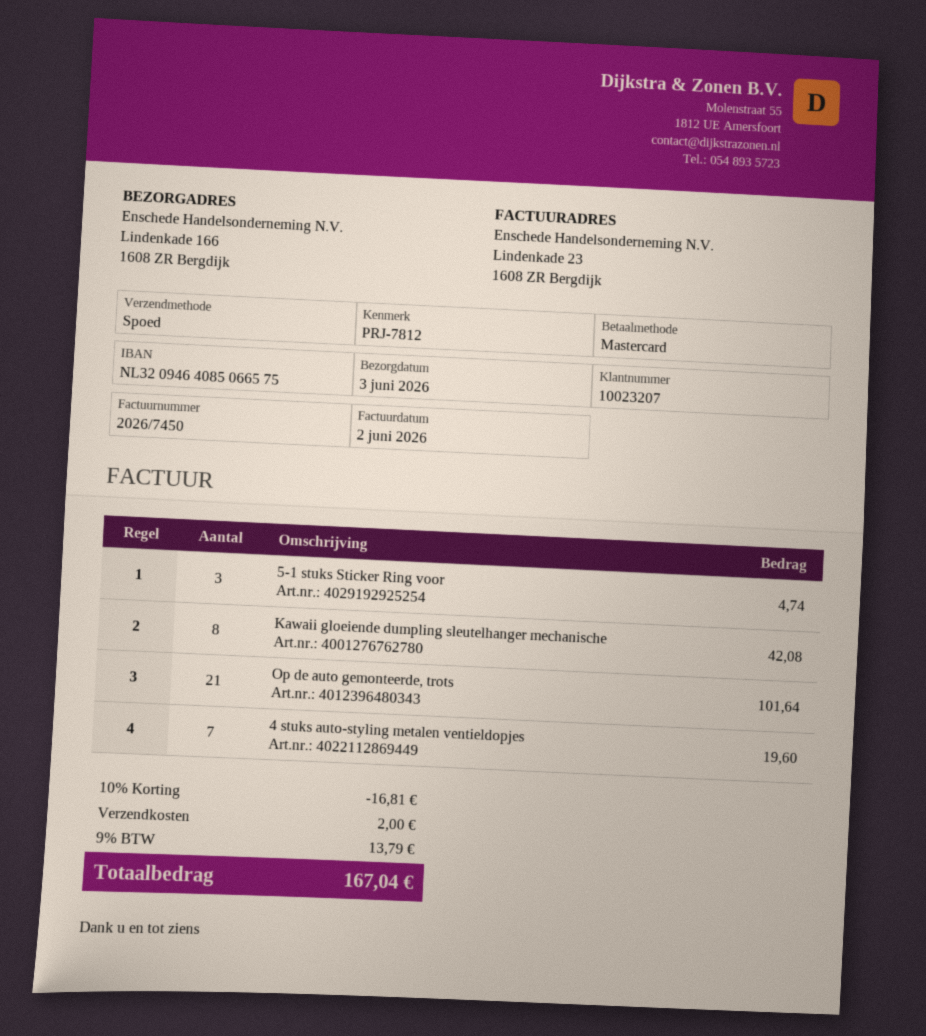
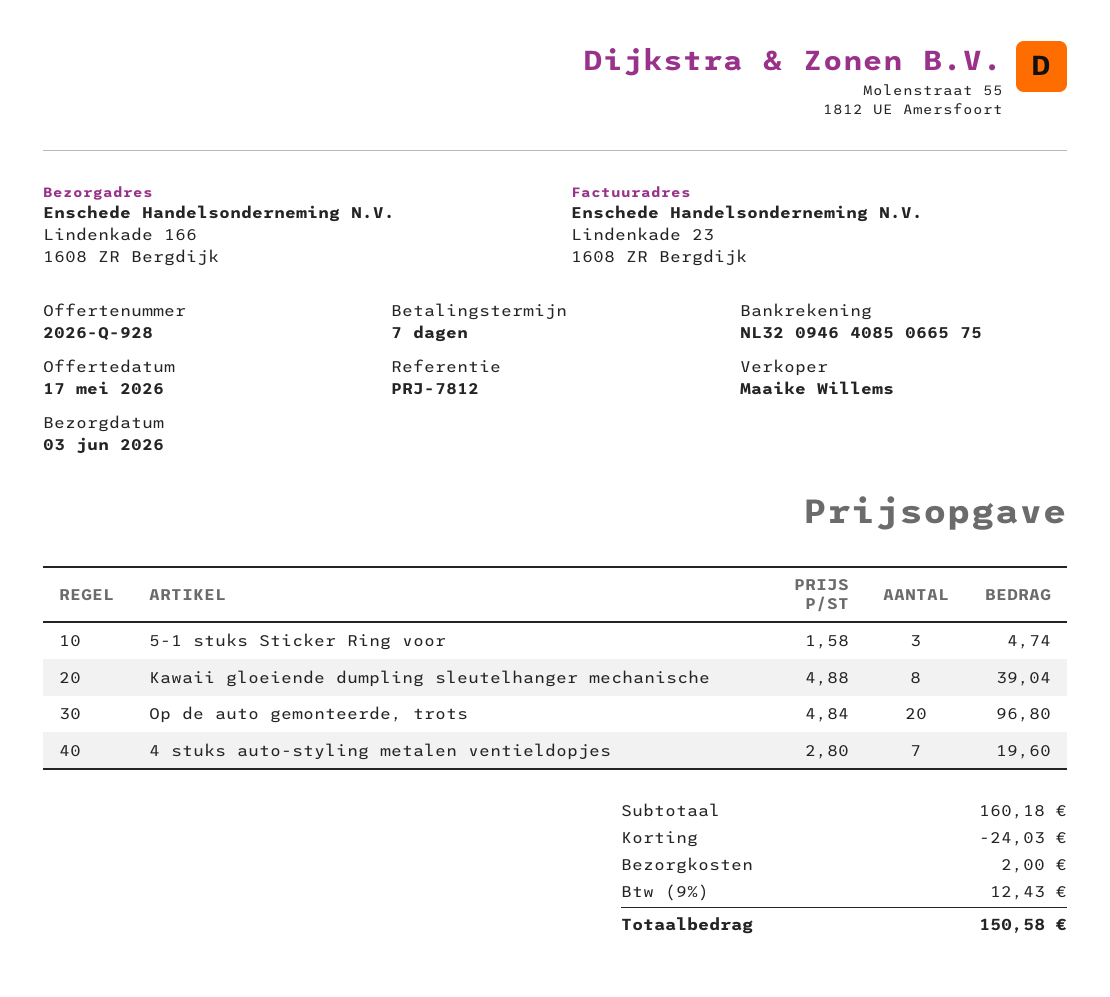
Kawaii gloeiende dumpling sleutelhanger mechanische: 8 for 42.08 -> 8 for 39.04
Op de auto gemonteerde, trots: 21 for 101.64 -> 20 for 96.80
discount: 16.81 -> 24.03
tax: 9% = 13.79 -> 9% = 12.43
total: 167.04 -> 150.58

